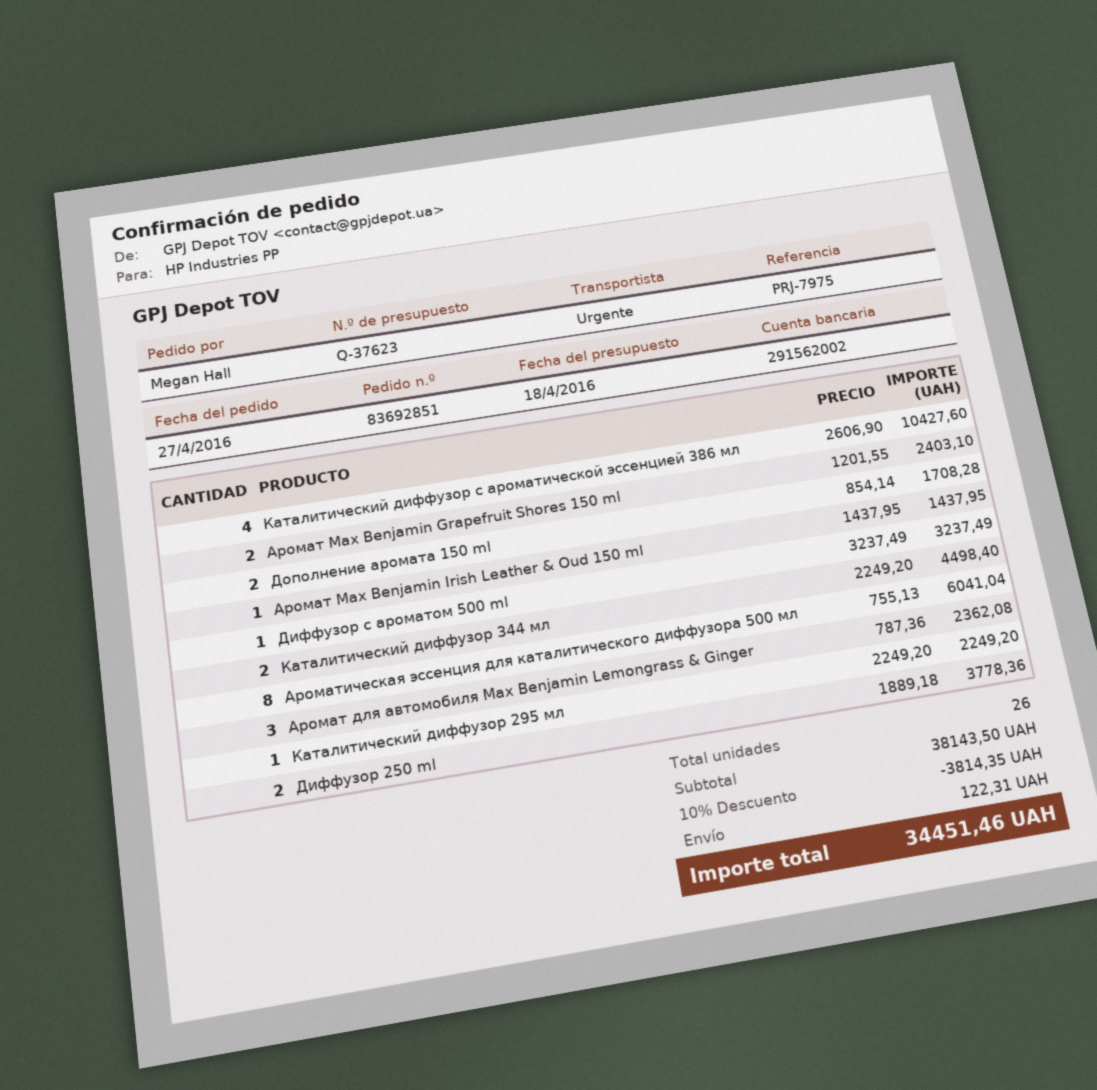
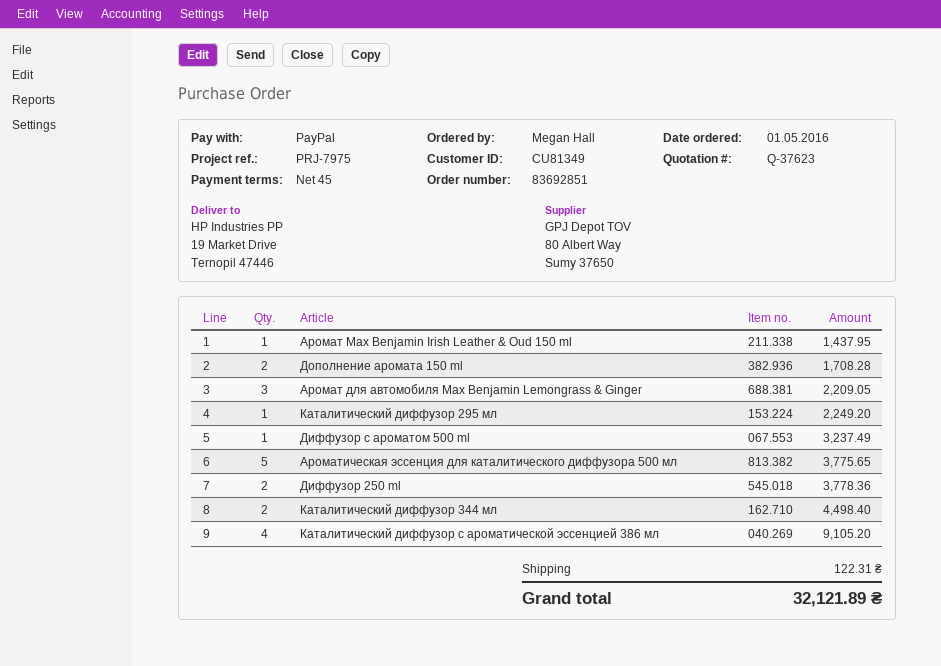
order date: 2016-04-27 -> 2016-05-01
Каталитический диффузор с ароматической эссенцией 386 мл: 4 for 10427.60 -> 4 for 9105.20
Аромат Max Benjamin Grapefruit Shores 150 ml: 2 for 2403.10 -> none
Ароматическая эссенция для каталитического диффузора 500 мл: 8 for 6041.04 -> 5 for 3775.65
Аромат для автомобиля Max Benjamin Lemongrass & Ginger: 3 for 2362.08 -> 3 for 2209.05
discount: 10% = 3814.35 -> none
total: 34451.46 -> 32121.89

